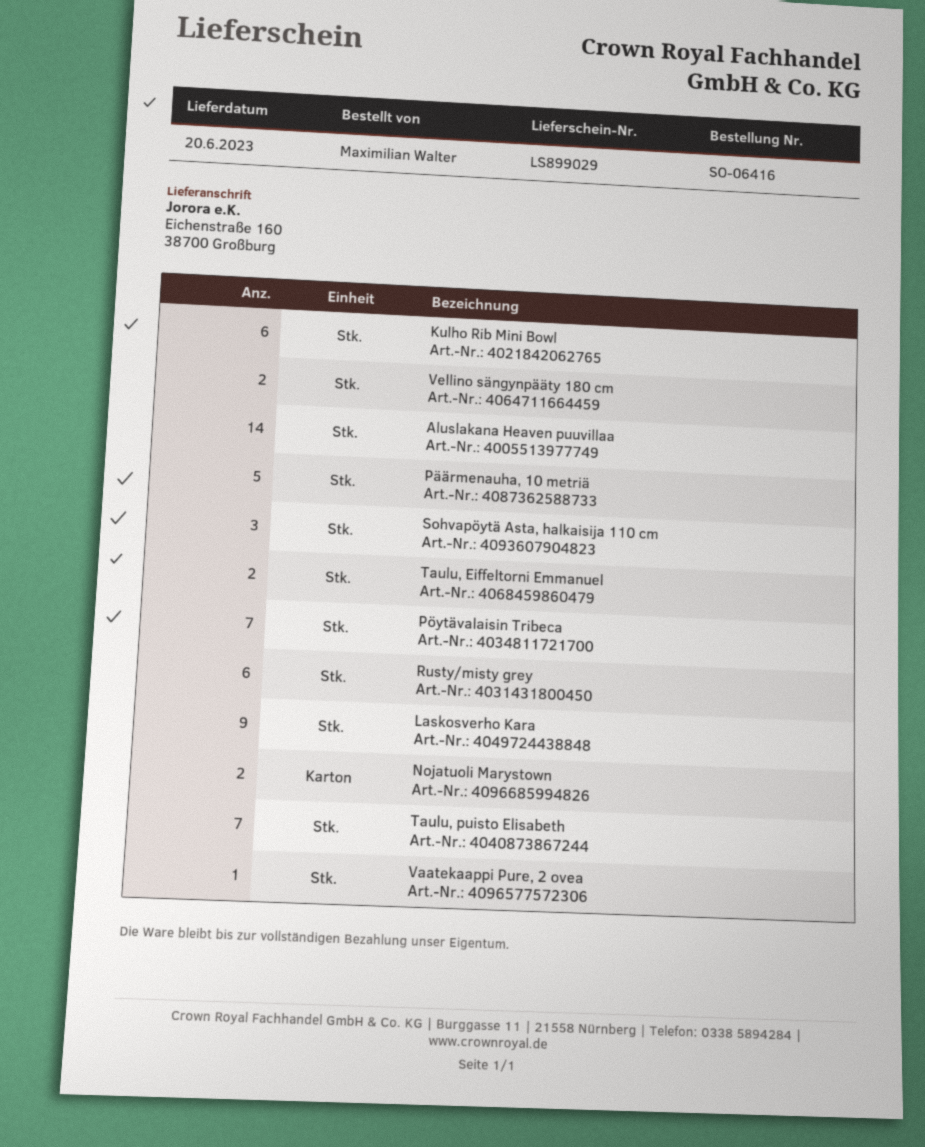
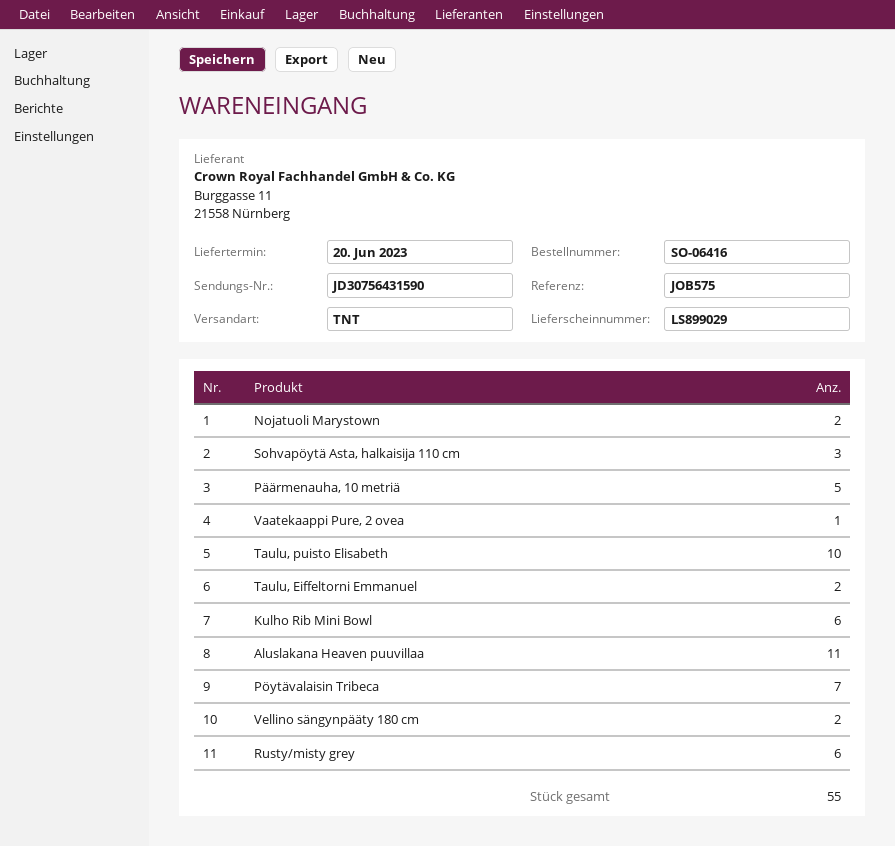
Aluslakana Heaven puuvillaa: 14 -> 11
Laskosverho Kara: 9 -> none
Taulu, puisto Elisabeth: 7 -> 10

